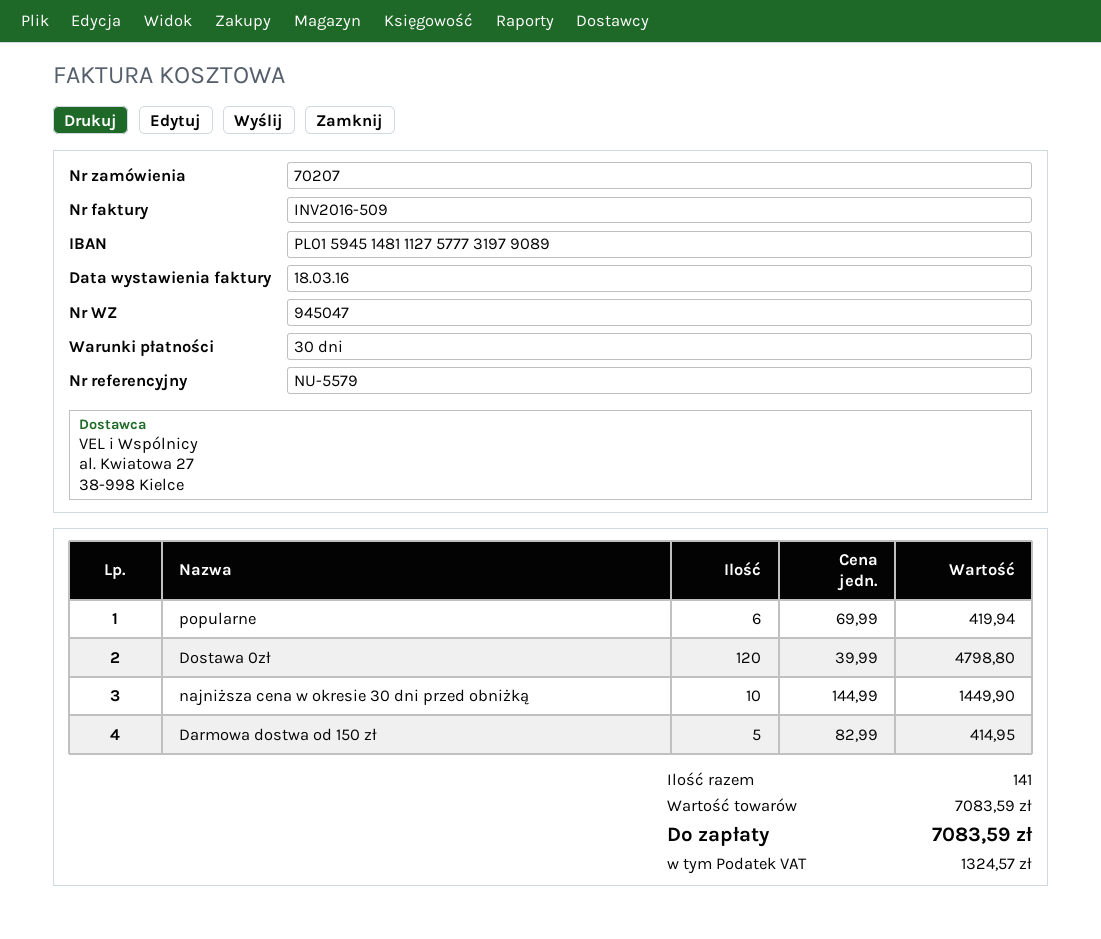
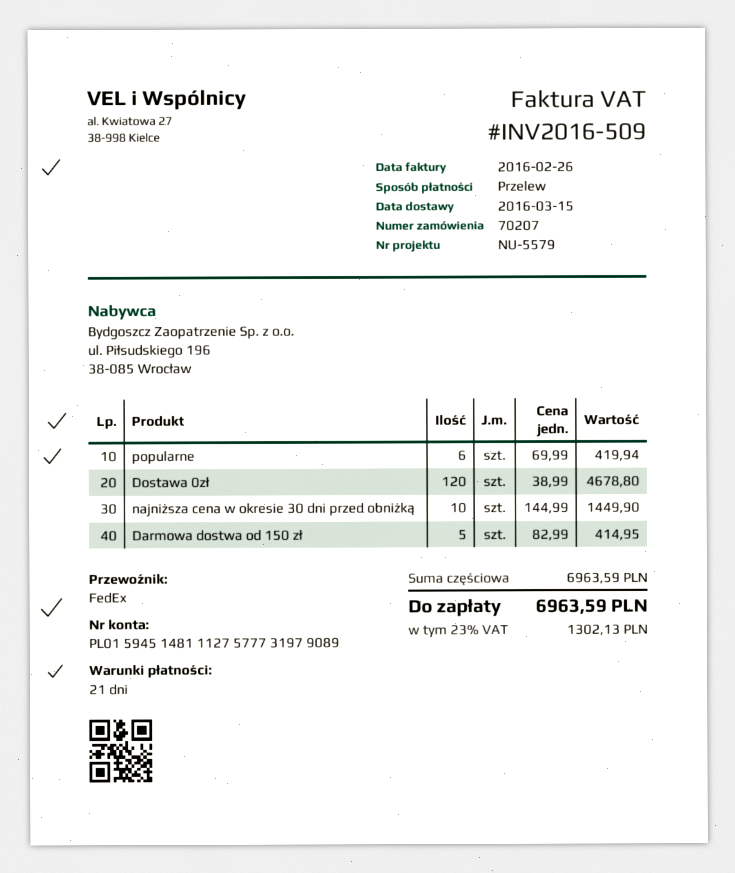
invoice date: 2016-03-18 -> 2016-02-26
payment terms: 30 days -> 21 days
Dostawa 0zł: 120 x 39.99 = 4798.80 -> 120 x 38.99 = 4678.80
subtotal: 7083.59 -> 6963.59
tax: 1324.57 -> 1302.13
total: 7083.59 -> 6963.59

